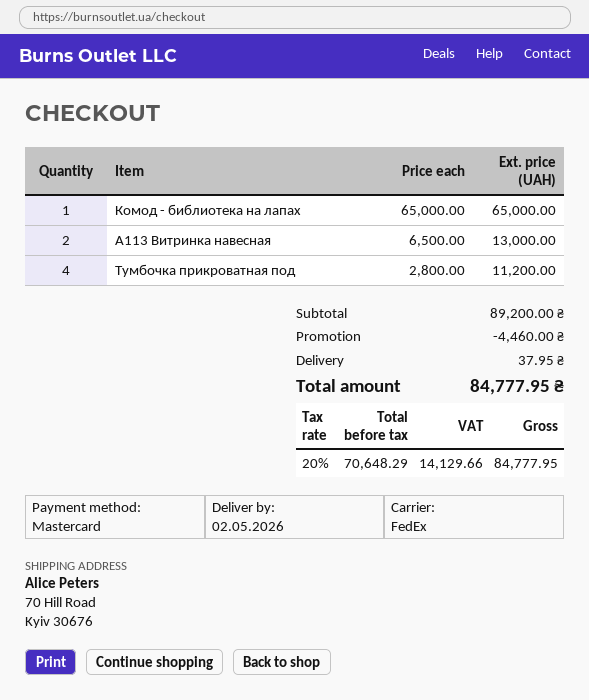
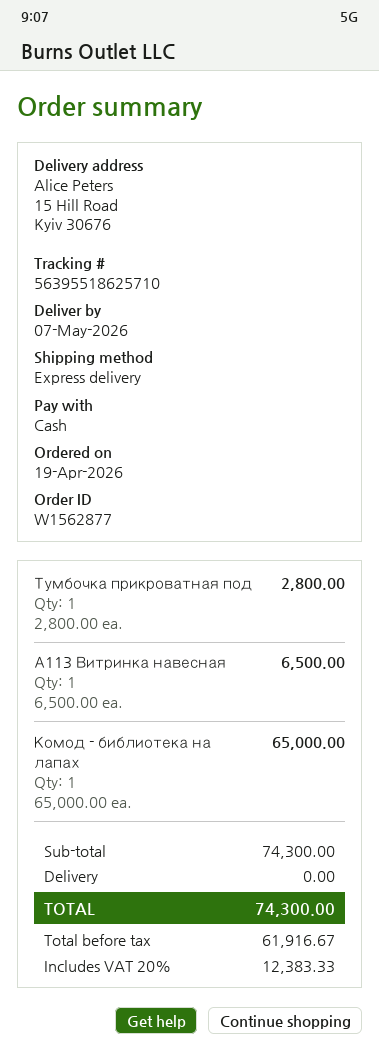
delivery date: 2026-05-02 -> 2026-05-07
payment method: Mastercard -> cash
shipping method: FedEx -> express
ship to: 70 Hill Road, Kyiv 30676 -> 15 Hill Road, Kyiv 30676
А113 Витринка навесная: 2 x 6500.00 = 13000.00 -> 1 x 6500.00 = 6500.00
Тумбочка прикроватная под: 4 x 2800.00 = 11200.00 -> 1 x 2800.00 = 2800.00
subtotal: 89200.00 -> 74300.00
discount: 4460.00 -> none
shipping: 37.95 -> 0.00
net: 70648.29 -> 61916.67
tax: 20% = 14129.66 -> 20% = 12383.33
total: 84777.95 -> 74300.00

